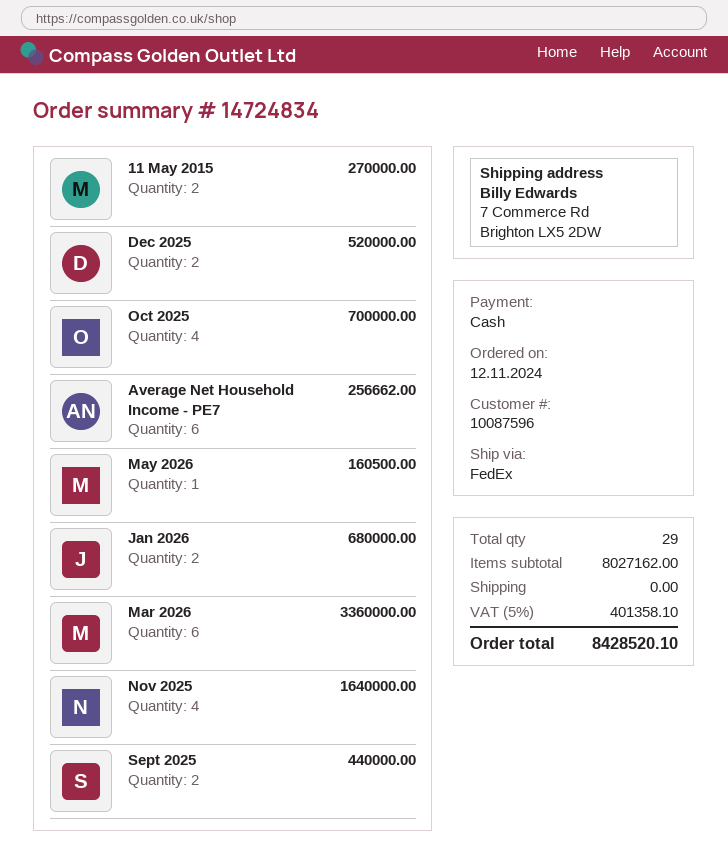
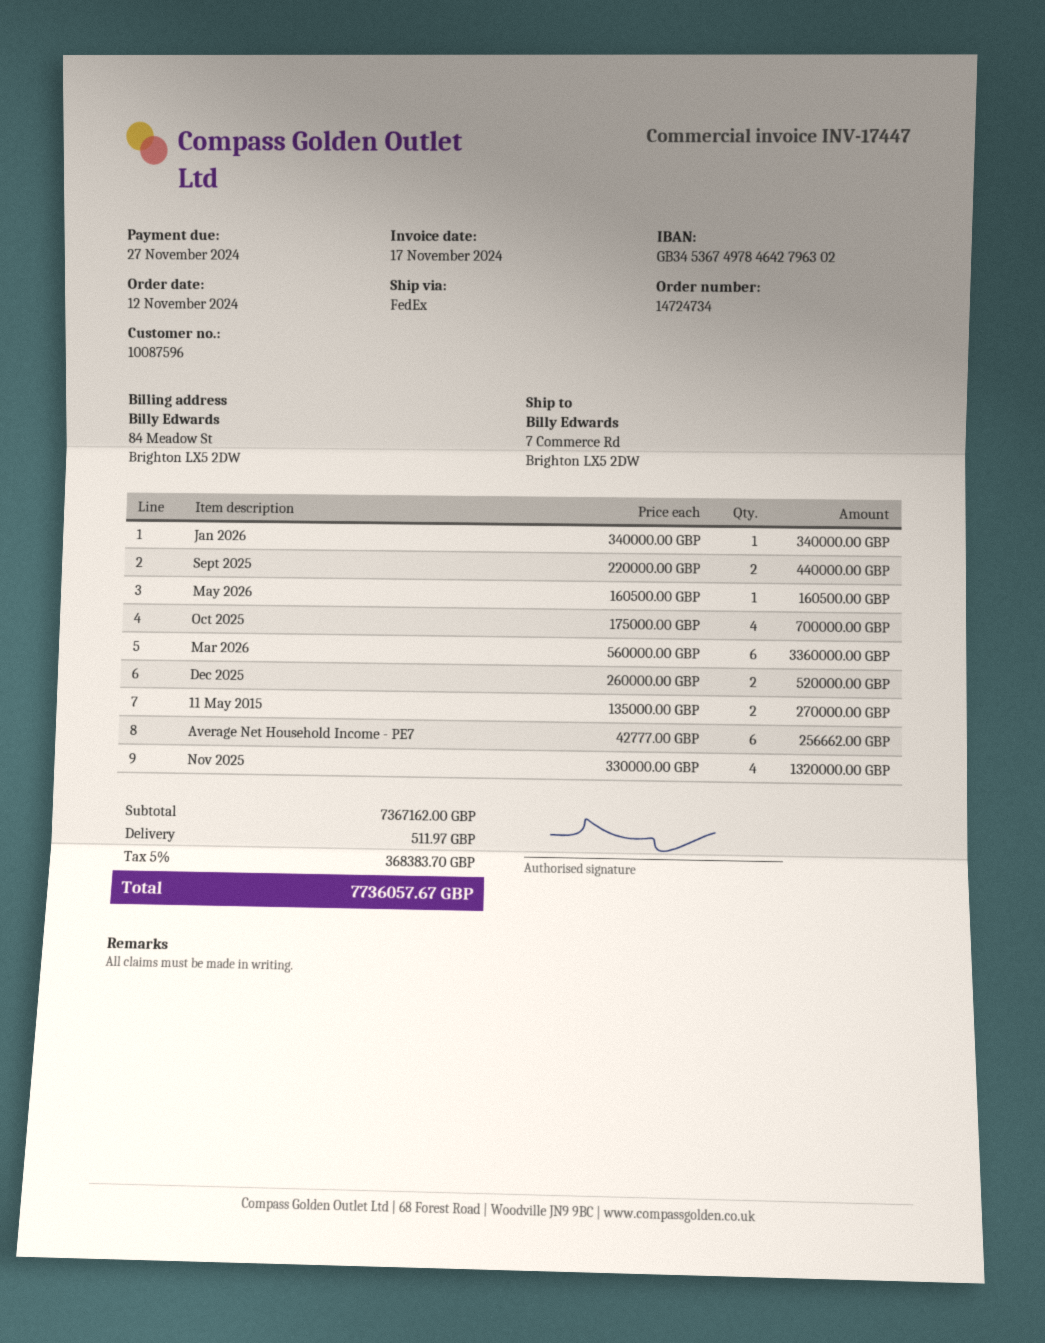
order number: 14724834 -> 14724734
Jan 2026: 2 for 680000.00 -> 1 for 340000.00
Nov 2025: 4 for 1640000.00 -> 4 for 1320000.00
subtotal: 8027162.00 -> 7367162.00
shipping: 0.00 -> 511.97
tax: 5% = 401358.10 -> 5% = 368383.70
total: 8428520.10 -> 7736057.67

